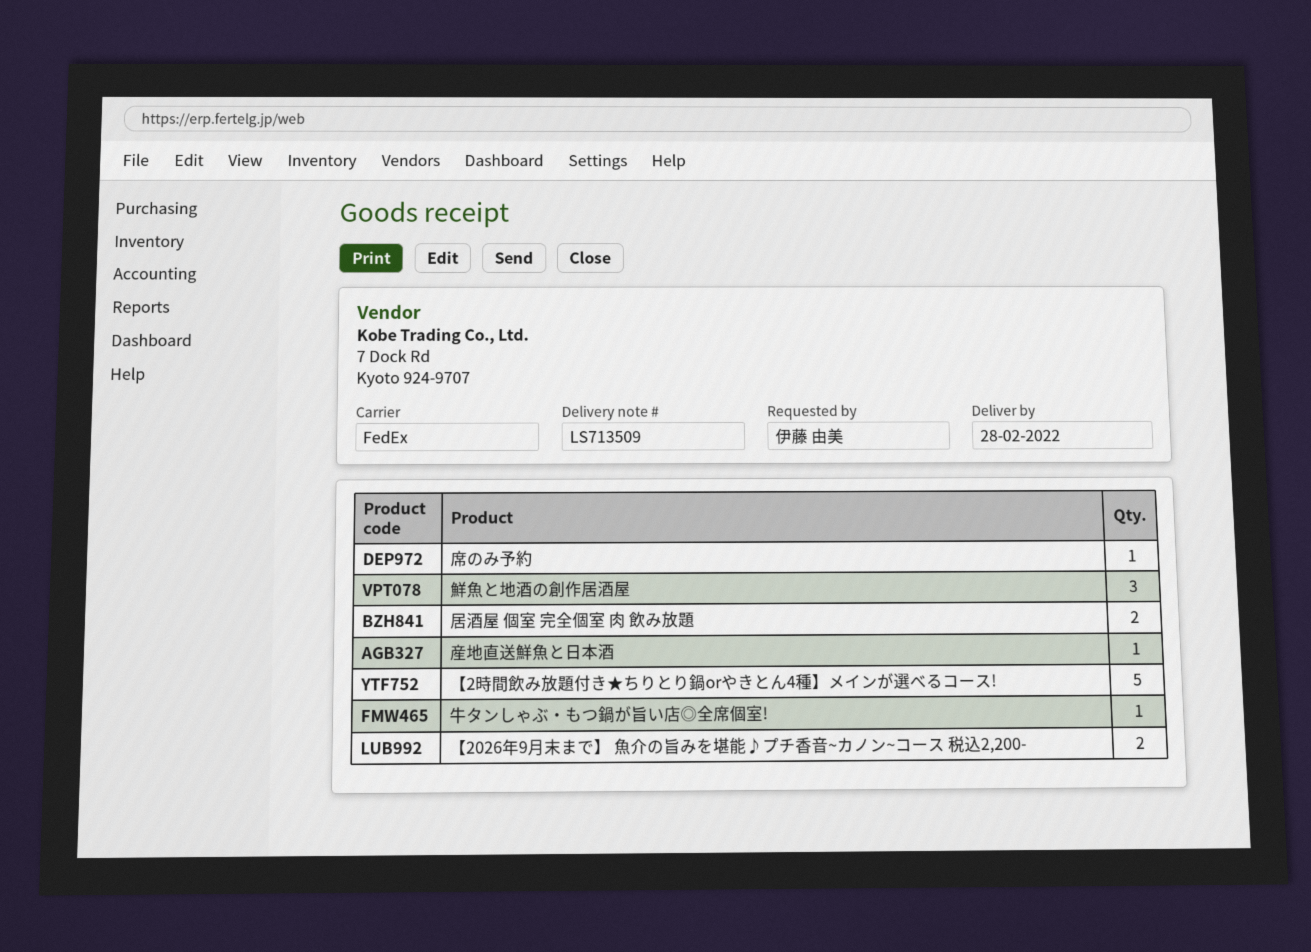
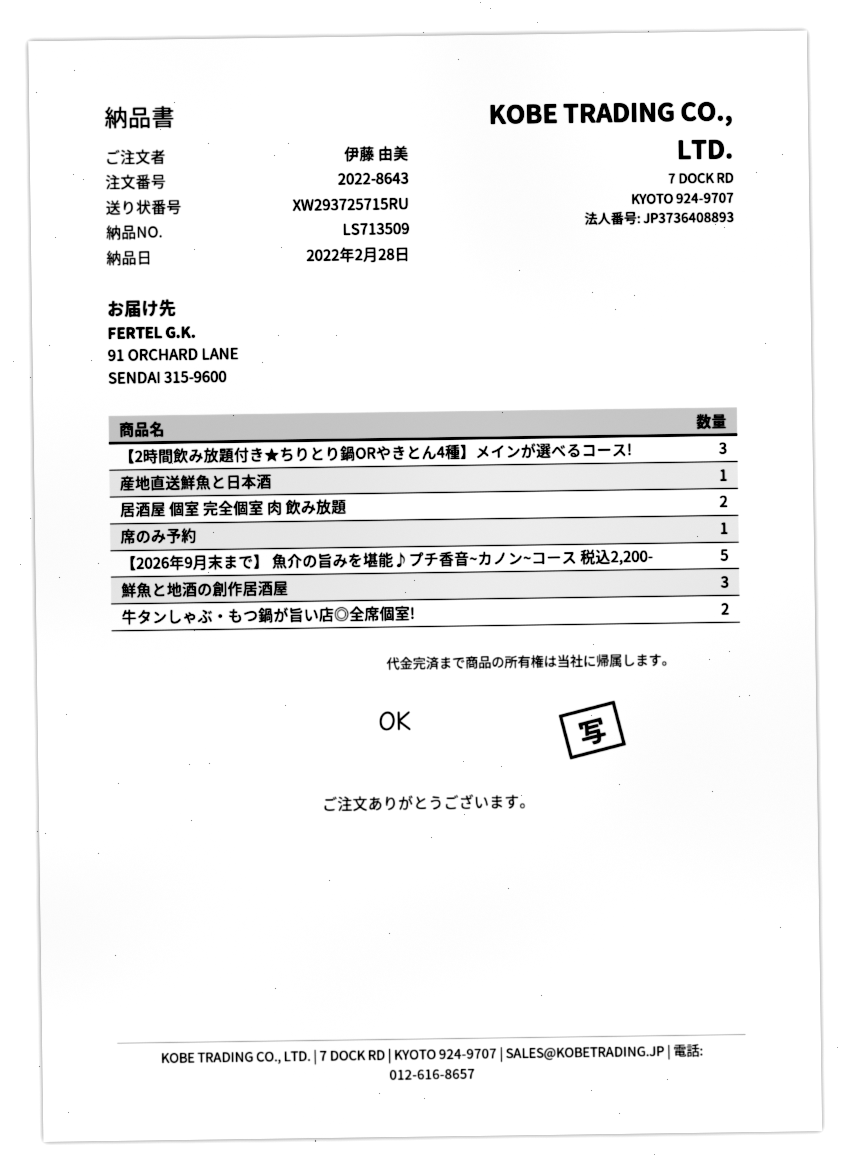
【2時間飲み放題付き★ちりとり鍋orやきとん4種】メインが選べるコース!: 5 -> 3
牛タンしゃぶ・もつ鍋が旨い店◎全席個室!: 1 -> 2
【2026年9月末まで】 魚介の旨みを堪能♪プチ香音~カノン~コース 税込2,200-: 2 -> 5

